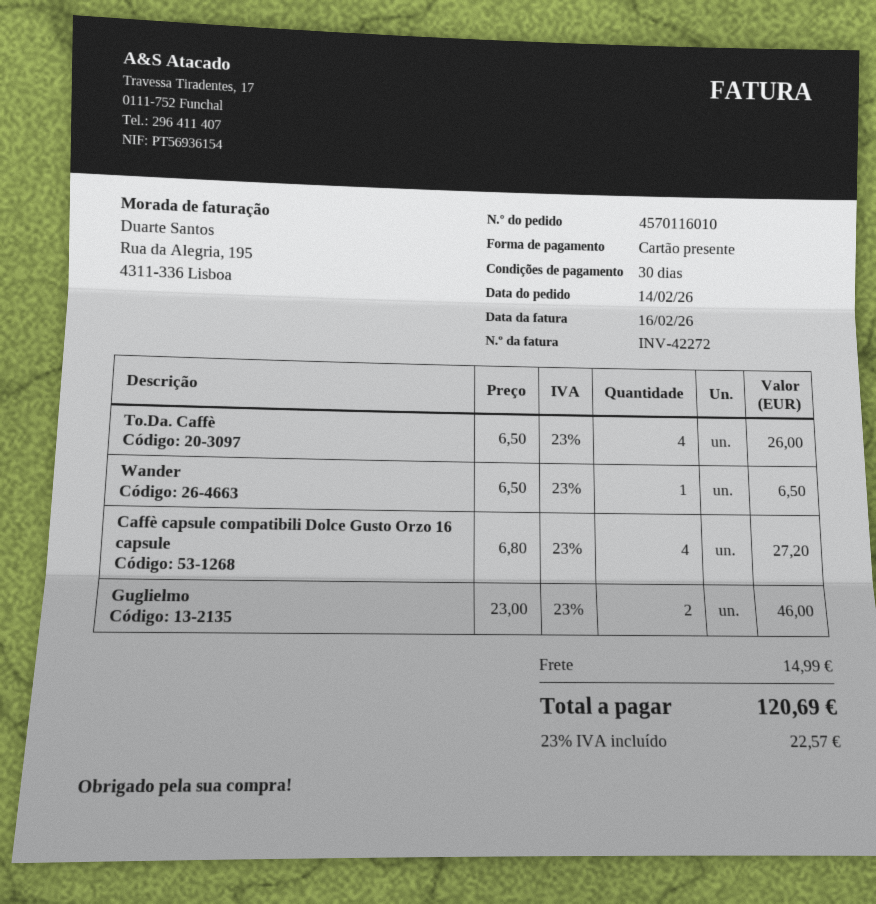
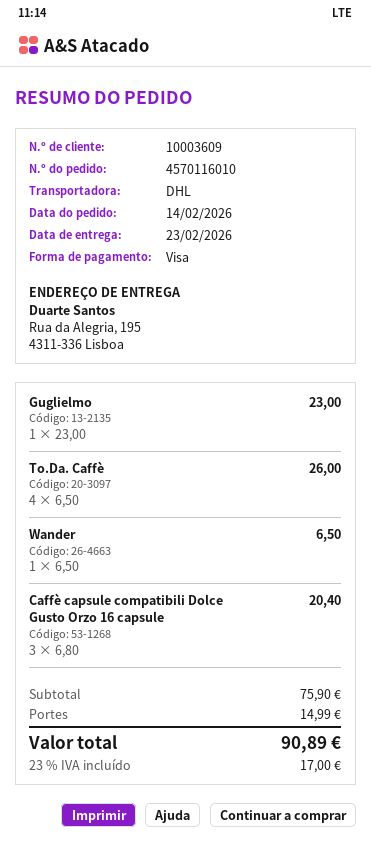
payment method: gift card -> Visa
Caffè capsule compatibili Dolce Gusto Orzo 16 capsule: 4 x 6.80 = 27.20 -> 3 x 6.80 = 20.40
Guglielmo: 2 x 23.00 = 46.00 -> 1 x 23.00 = 23.00
tax: 23% = 22.57 -> 23% = 17.00
total: 120.69 -> 90.89

